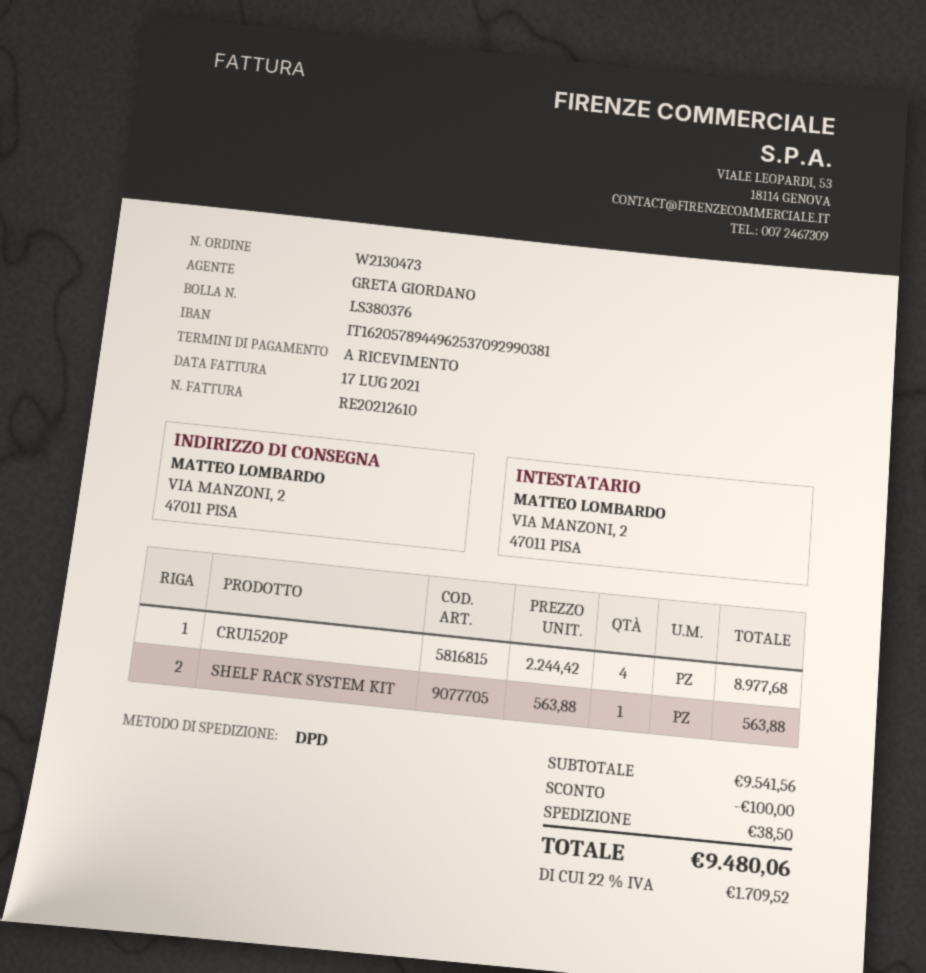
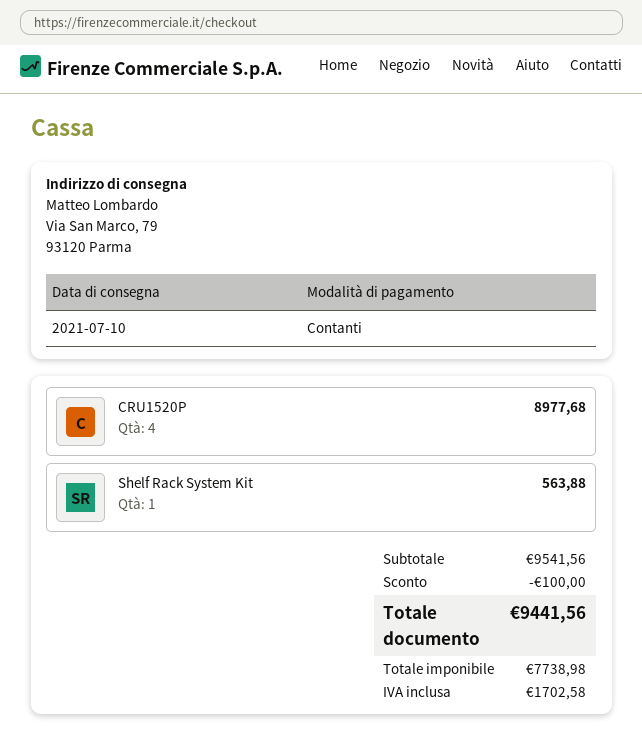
ship to: VIA MANZONI, 2, 47011 PISA -> Via San Marco, 79, 93120 Parma
shipping: 38.50 -> none
tax: 1709.52 -> 1702.58
total: 9480.06 -> 9441.56

